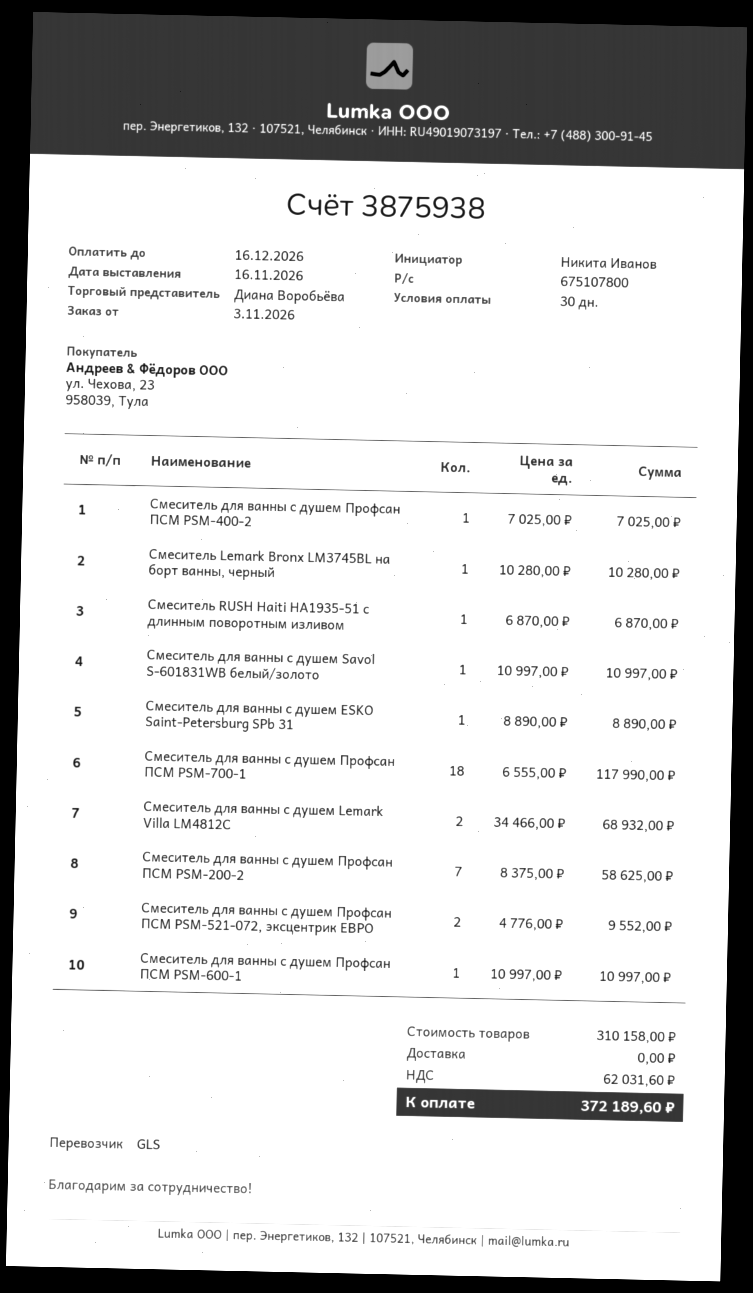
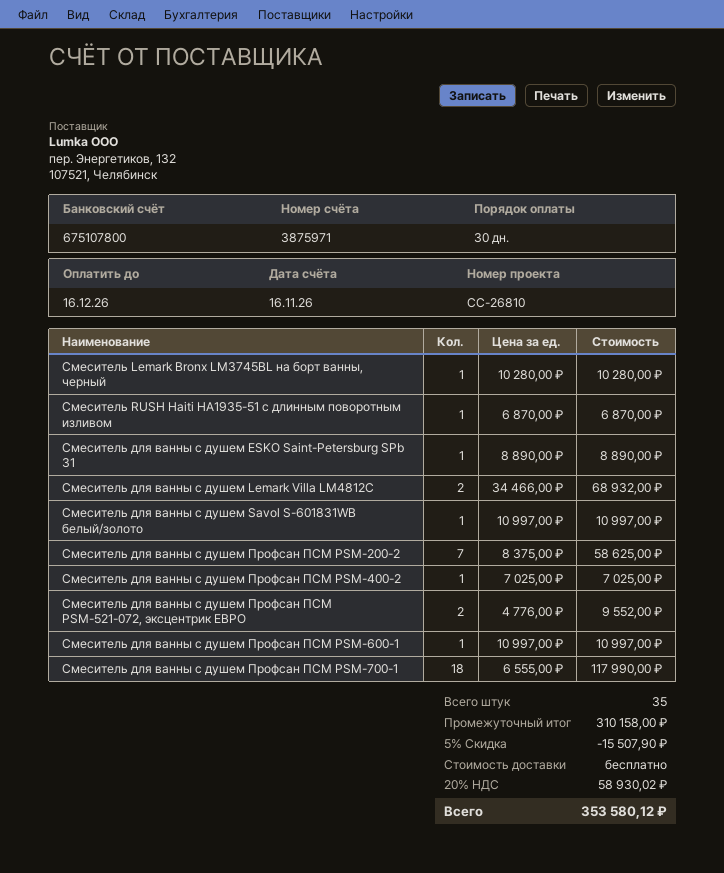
invoice number: 3875938 -> 3875971
discount: none -> 5% = 15507.90
tax: 62031.60 -> 58930.02
total: 372189.60 -> 353580.12

